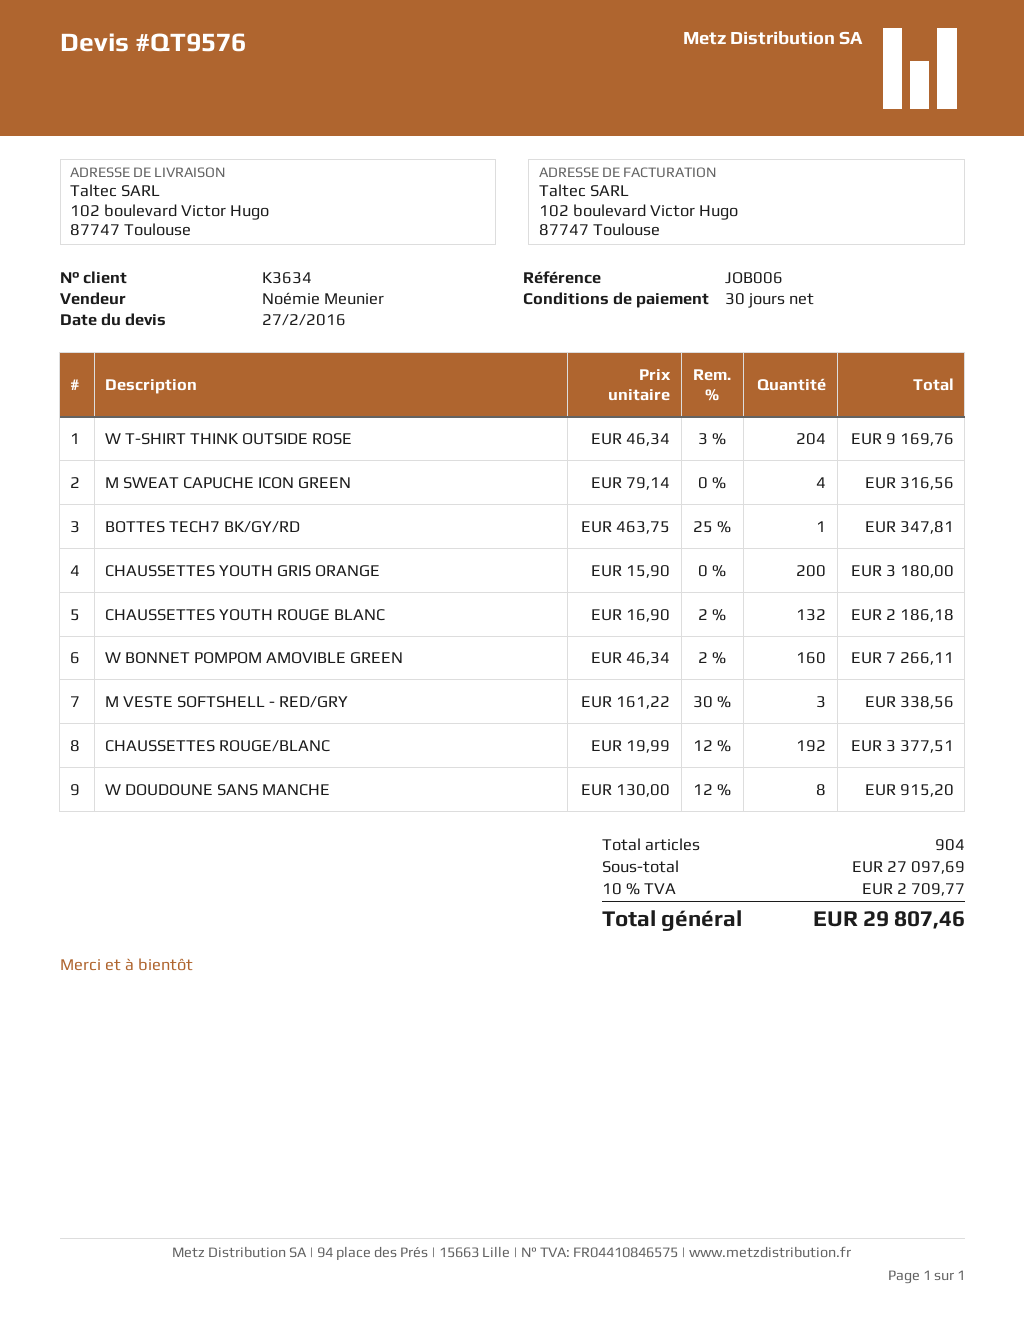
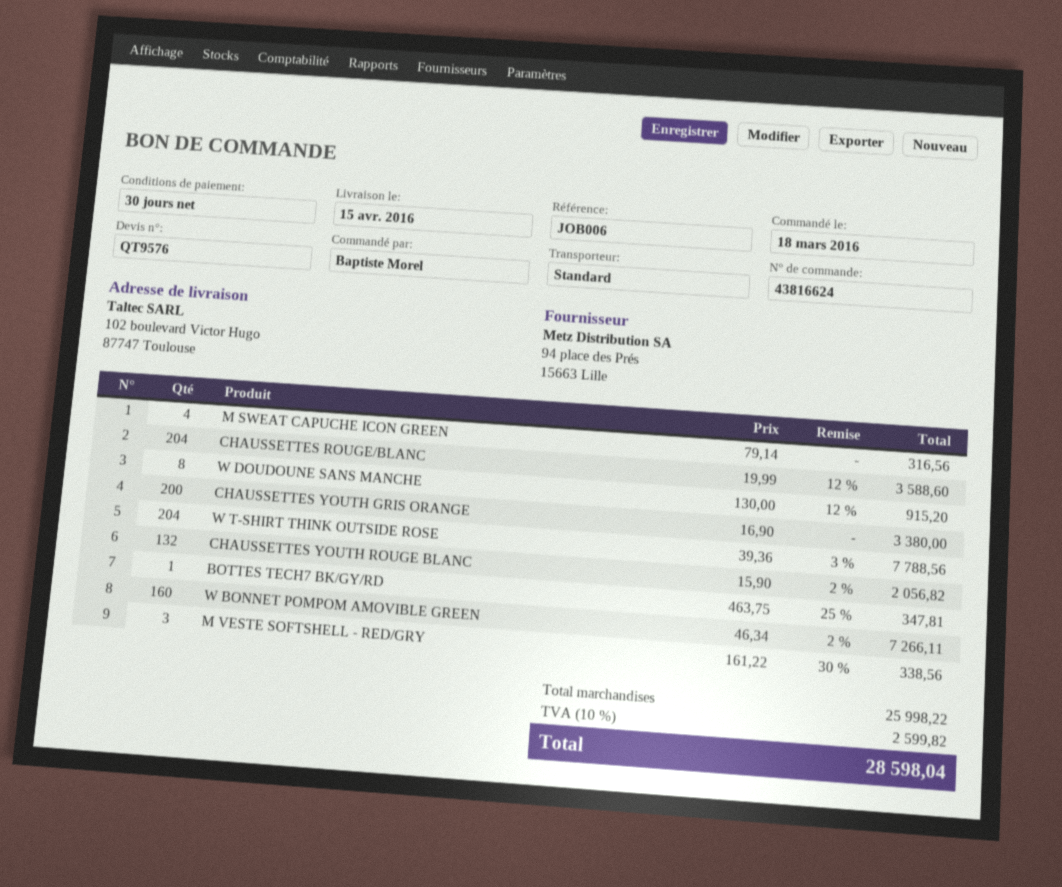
W T-SHIRT THINK OUTSIDE ROSE: 204 x 46.34 - 3% = 9169.76 -> 204 x 39.36 - 3% = 7788.56
CHAUSSETTES YOUTH GRIS ORANGE: 200 x 15.90 = 3180.00 -> 200 x 16.90 = 3380.00
CHAUSSETTES YOUTH ROUGE BLANC: 132 x 16.90 - 2% = 2186.18 -> 132 x 15.90 - 2% = 2056.82
CHAUSSETTES ROUGE/BLANC: 192 x 19.99 - 12% = 3377.51 -> 204 x 19.99 - 12% = 3588.60
subtotal: 27097.69 -> 25998.22
tax: 10% = 2709.77 -> 10% = 2599.82
total: 29807.46 -> 28598.04

